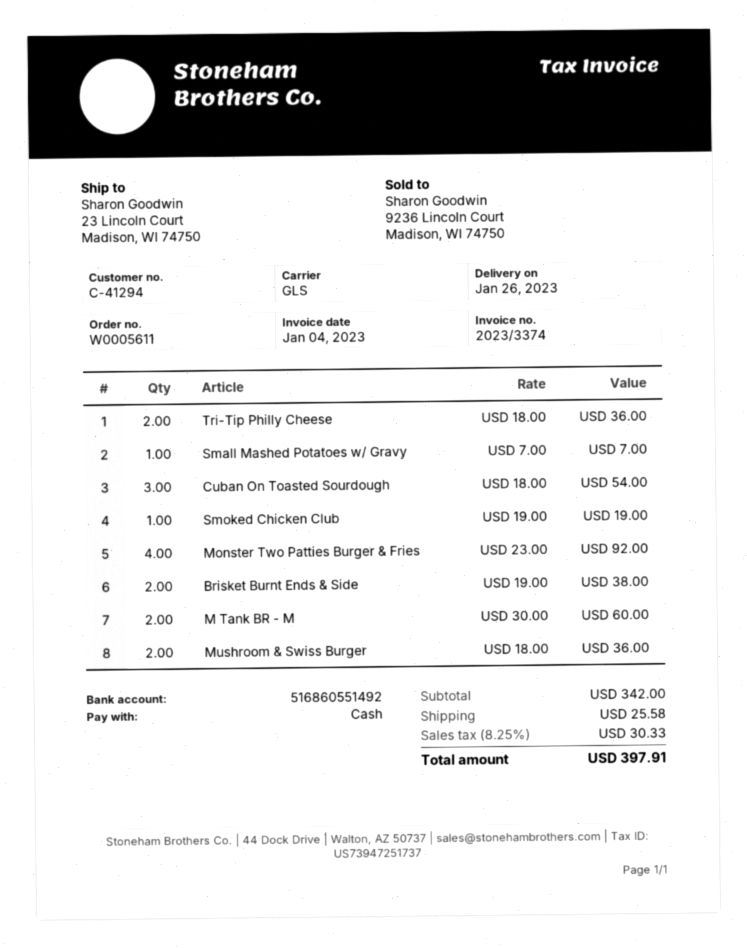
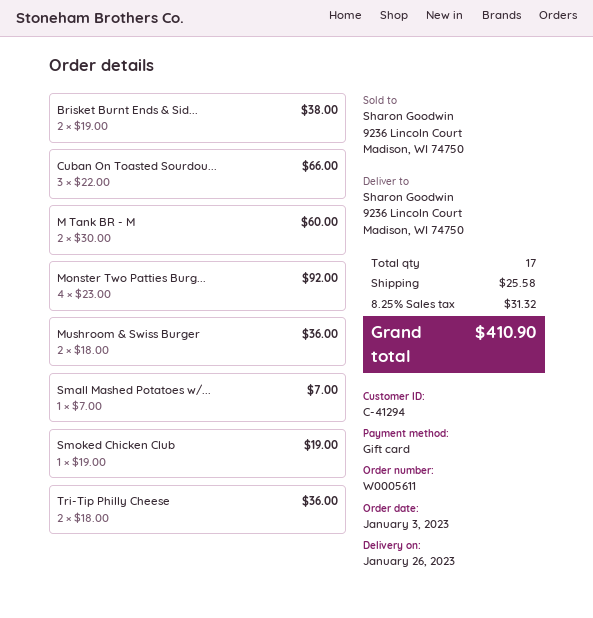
payment method: cash -> gift card
ship to: 23 Lincoln Court, Madison, WI 74750 -> 9236 Lincoln Court, Madison, WI 74750
Cuban On Toasted Sourdough: 3 x 18.00 = 54.00 -> 3 x 22.00 = 66.00
tax: 8.25% = 30.33 -> 8.25% = 31.32
total: 397.91 -> 410.90

